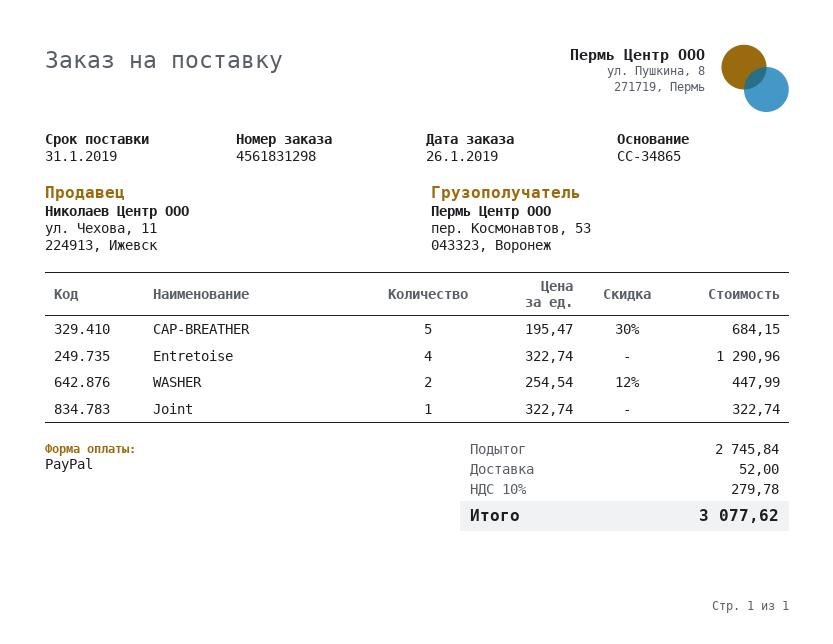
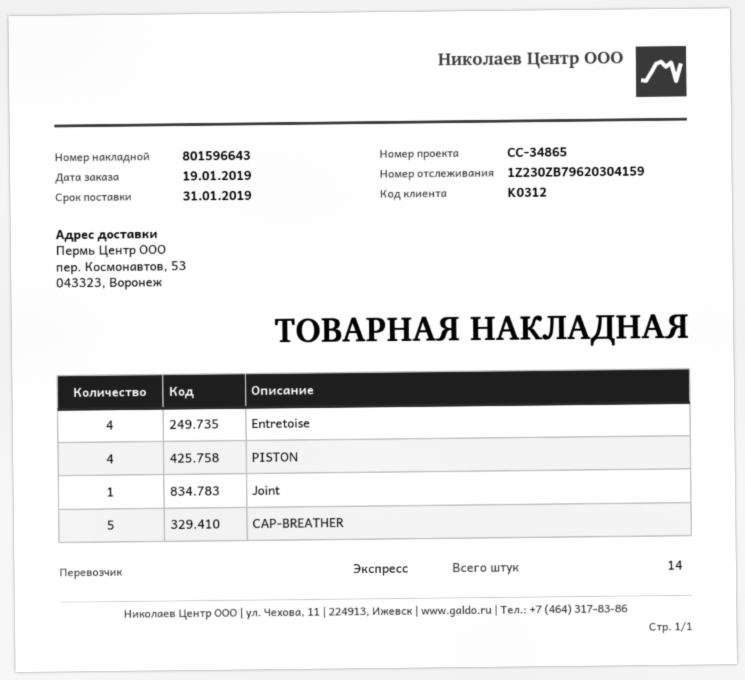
order date: 2019-01-26 -> 2019-01-19
WASHER: 2 -> none
PISTON: none -> 4

